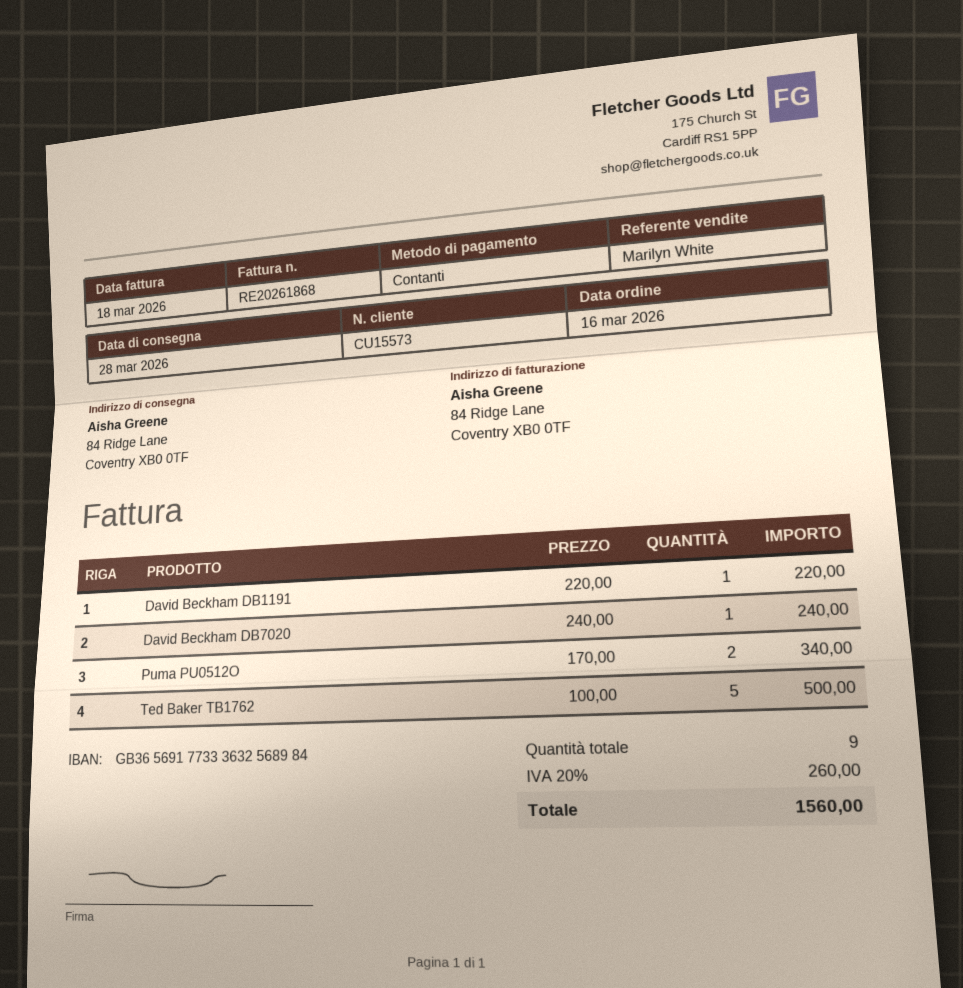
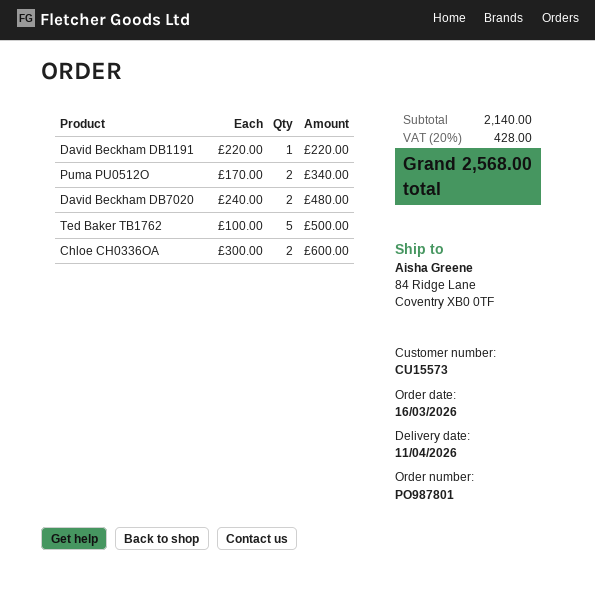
delivery date: 2026-03-28 -> 2026-04-11
David Beckham DB7020: 1 x 240.00 = 240.00 -> 2 x 240.00 = 480.00
Chloe CH0336OA: none -> 2 x 300.00 = 600.00
tax: 20% = 260.00 -> 20% = 428.00
total: 1560.00 -> 2568.00

